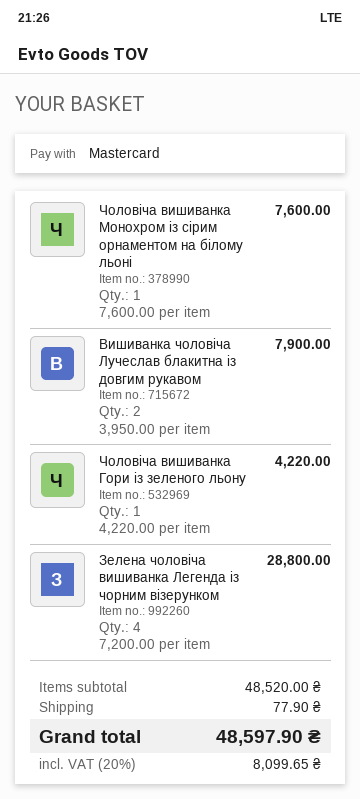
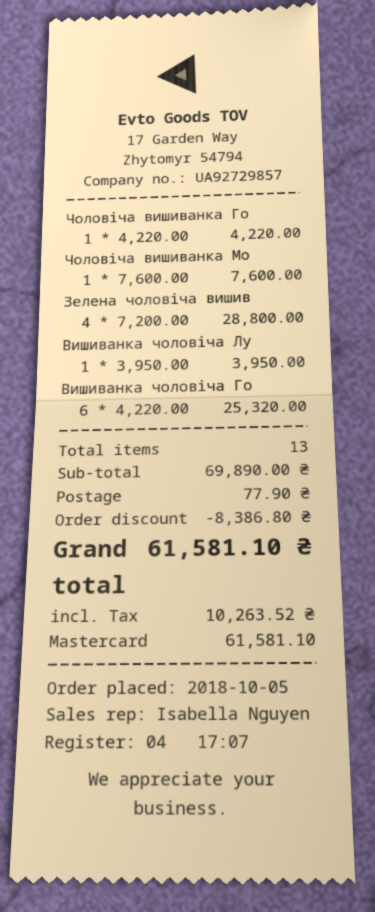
Вишиванка чоловіча Лучеслав блакитна із довгим рукавом: 2 x 3950.00 = 7900.00 -> 1 x 3950.00 = 3950.00
Вишиванка чоловіча Го: none -> 6 x 4220.00 = 25320.00
subtotal: 48520.00 -> 69890.00
discount: none -> 8386.80
tax: 8099.65 -> 10263.52
total: 48597.90 -> 61581.10

